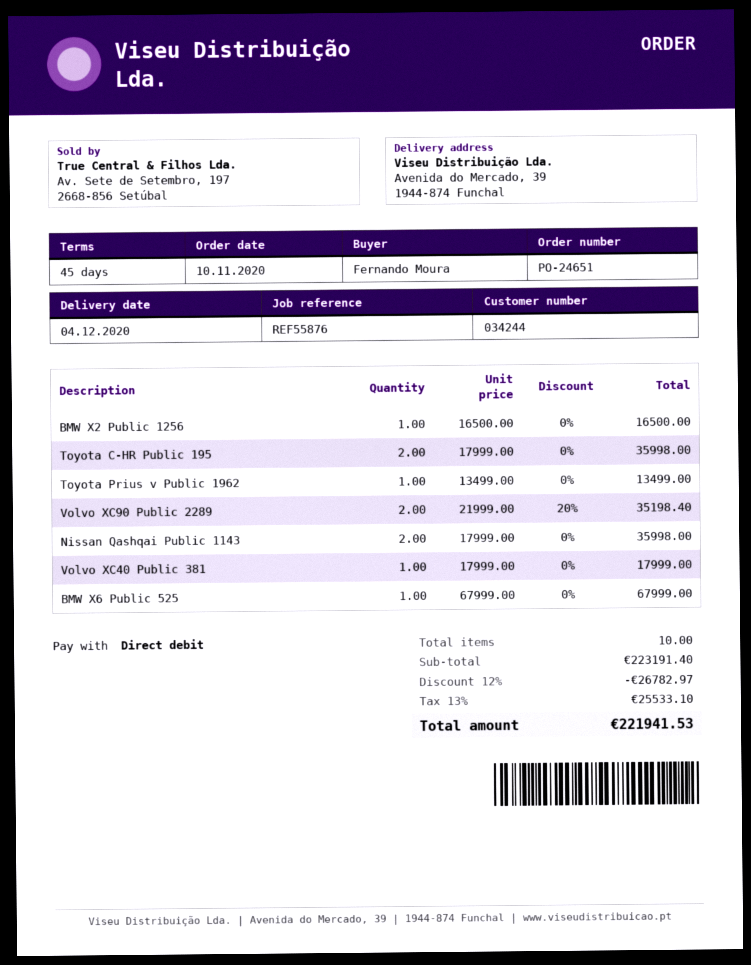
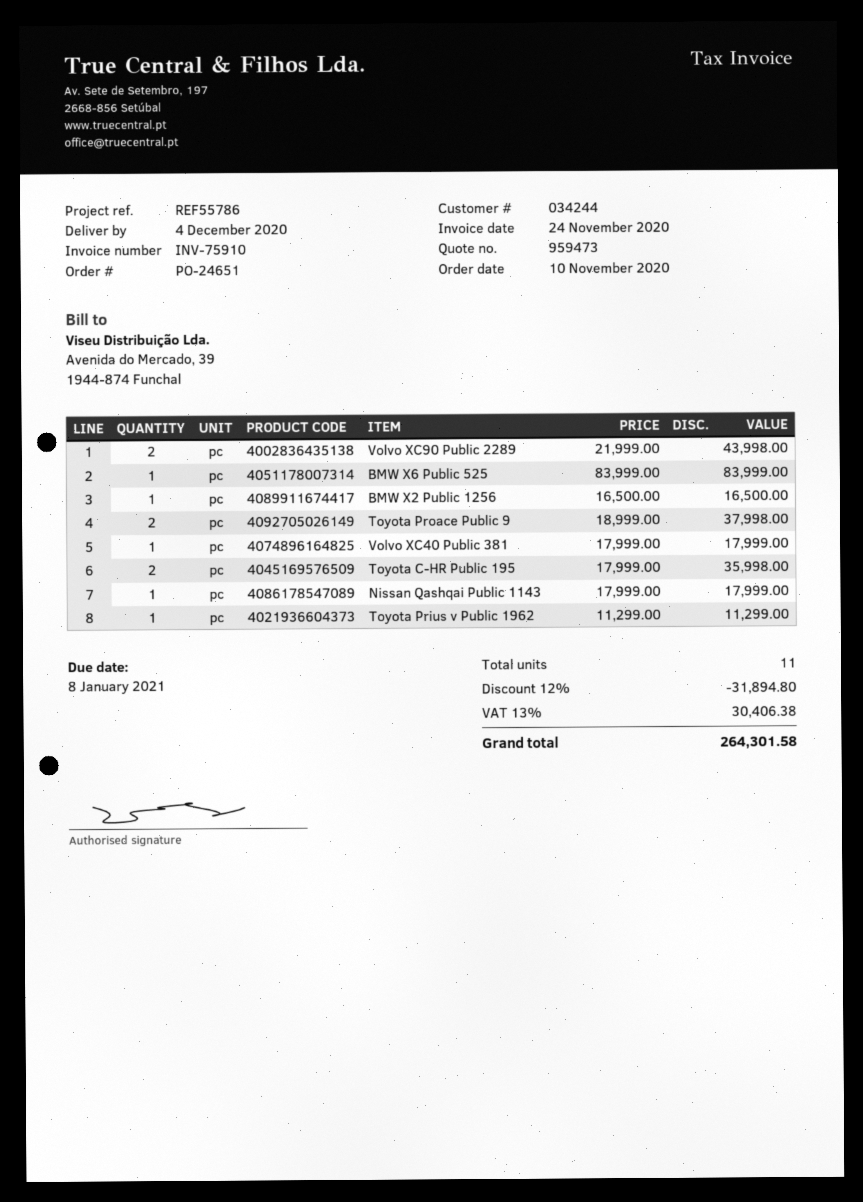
reference: REF55876 -> REF55786
Toyota Prius v Public 1962: 1 x 13499.00 = 13499.00 -> 1 x 11299.00 = 11299.00
Volvo XC90 Public 2289: 2 x 21999.00 - 20% = 35198.40 -> 2 x 21999.00 = 43998.00
Nissan Qashqai Public 1143: 2 x 17999.00 = 35998.00 -> 1 x 17999.00 = 17999.00
BMW X6 Public 525: 1 x 67999.00 = 67999.00 -> 1 x 83999.00 = 83999.00
Toyota Proace Public 9: none -> 2 x 18999.00 = 37998.00
total quantity: 10 -> 11
discount: 12% = 26782.97 -> 12% = 31894.80
tax: 13% = 25533.10 -> 13% = 30406.38
total: 221941.53 -> 264301.58

